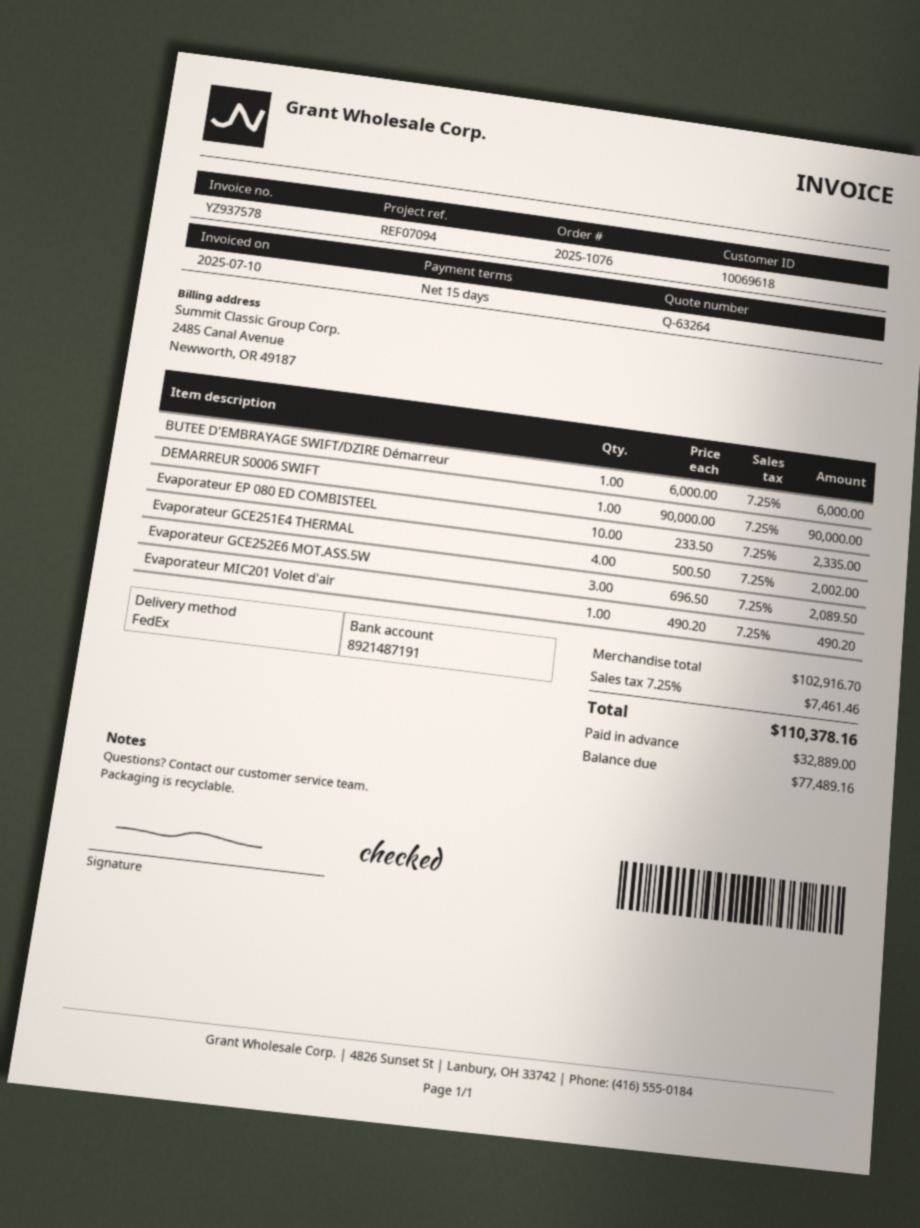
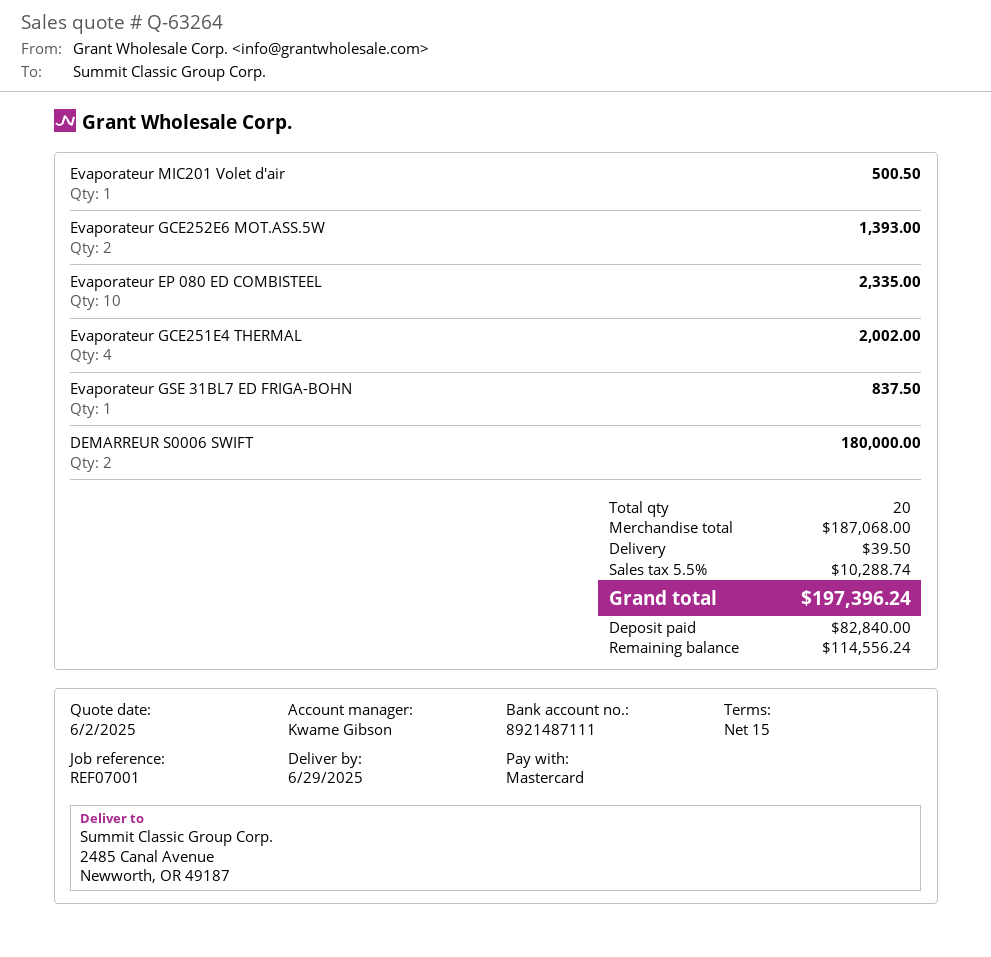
reference: REF07094 -> REF07001
bank account: 8921487191 -> 8921487111
BUTEE D'EMBRAYAGE SWIFT/DZIRE Démarreur: 1 for 6000.00 -> none
DEMARREUR S0006 SWIFT: 1 for 90000.00 -> 2 for 180000.00
Evaporateur GCE252E6 MOT.ASS.5W: 3 for 2089.50 -> 2 for 1393.00
Evaporateur MIC201 Volet d'air: 1 for 490.20 -> 1 for 500.50
Evaporateur GSE 31BL7 ED FRIGA-BOHN: none -> 1 for 837.50
subtotal: 102916.70 -> 187068.00
shipping: none -> 39.50
tax: 7.25% = 7461.46 -> 5.5% = 10288.74
total: 110378.16 -> 197396.24
deposit: 32889.00 -> 82840.00
balance: 77489.16 -> 114556.24

